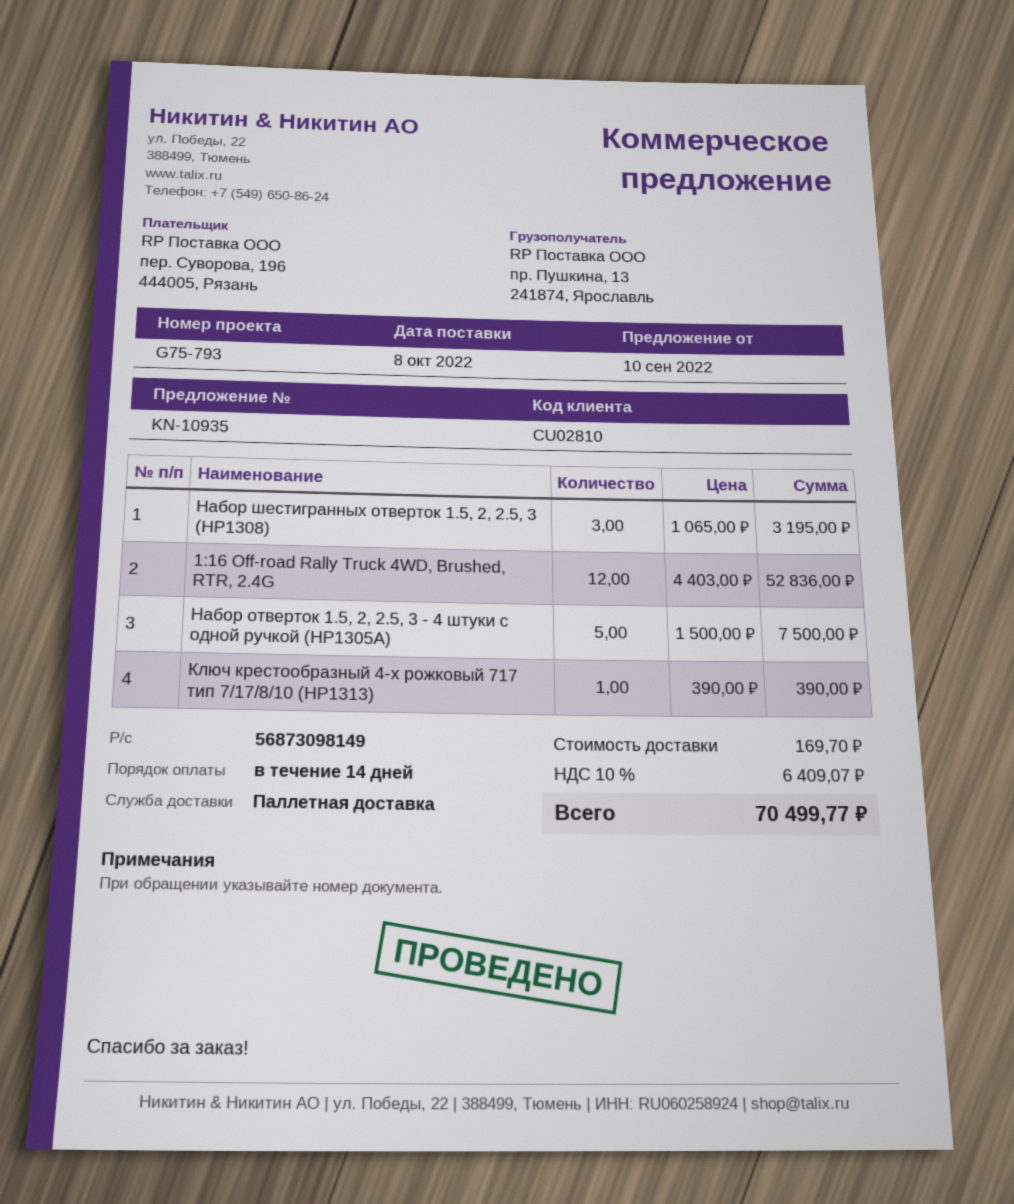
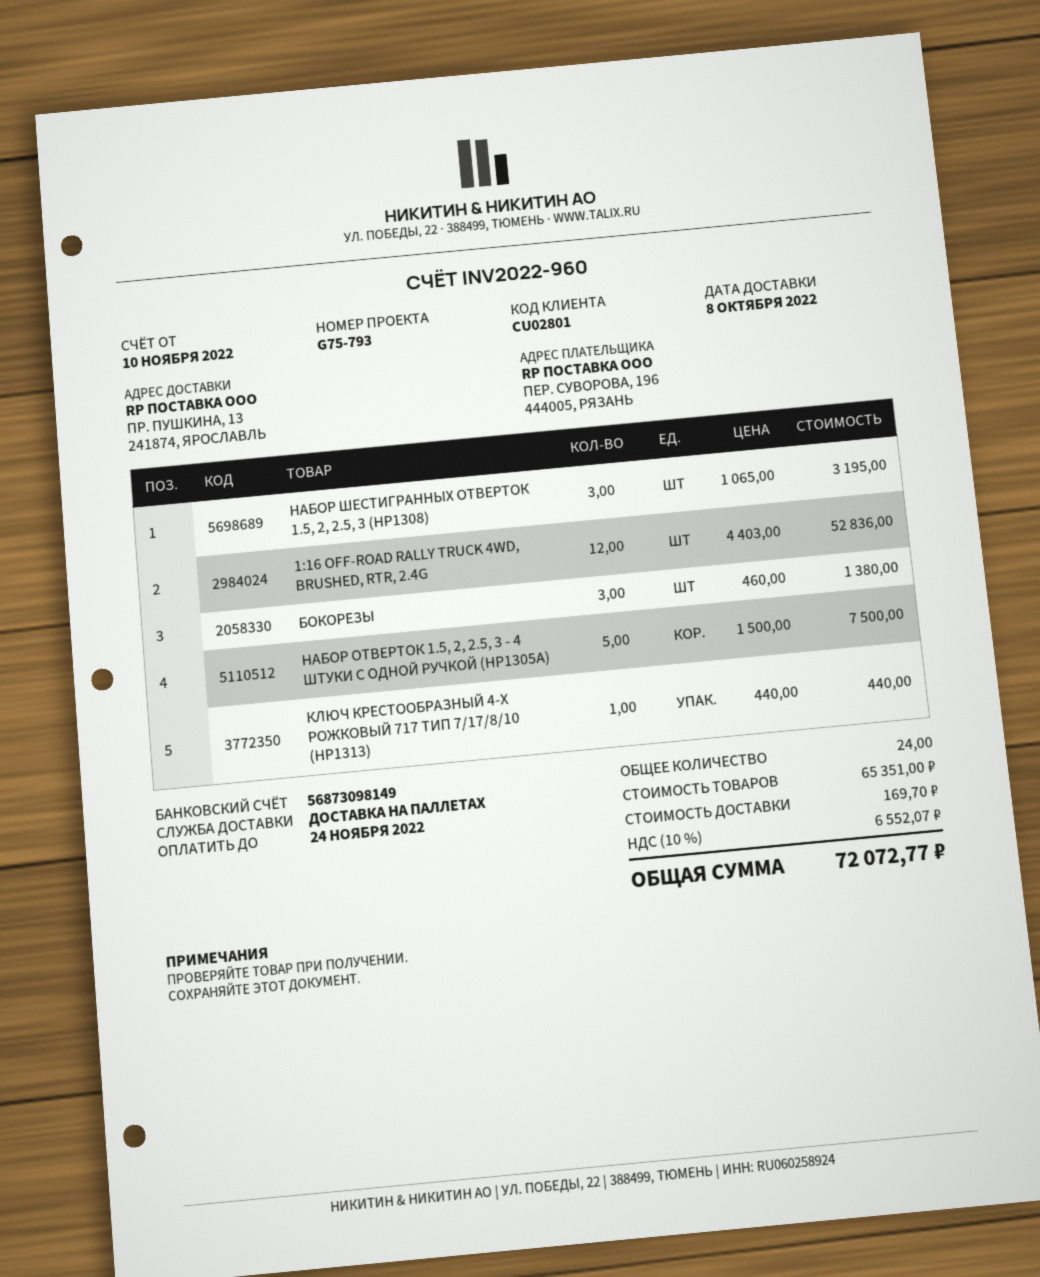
customer number: CU02810 -> CU02801
Ключ крестообразный 4-х рожковый 717 тип 7/17/8/10 (HP1313): 1 x 390.00 = 390.00 -> 1 x 440.00 = 440.00
БОКОРЕЗЫ: none -> 3 x 460.00 = 1380.00
tax: 10% = 6409.07 -> 10% = 6552.07
total: 70499.77 -> 72072.77

